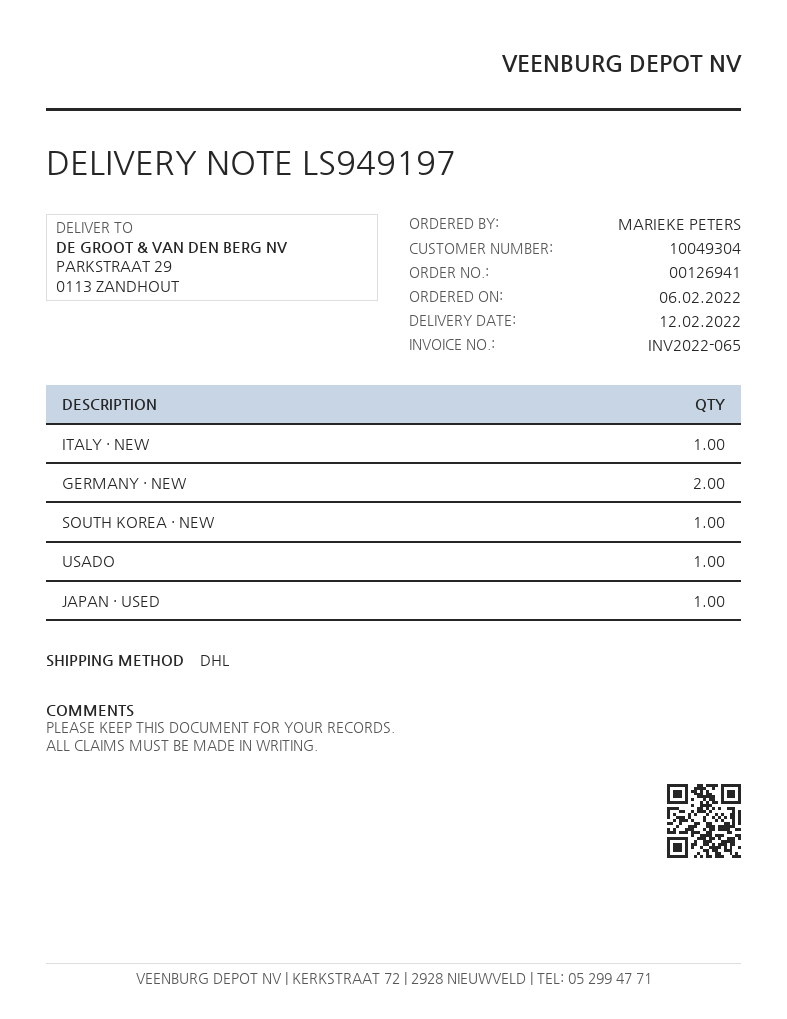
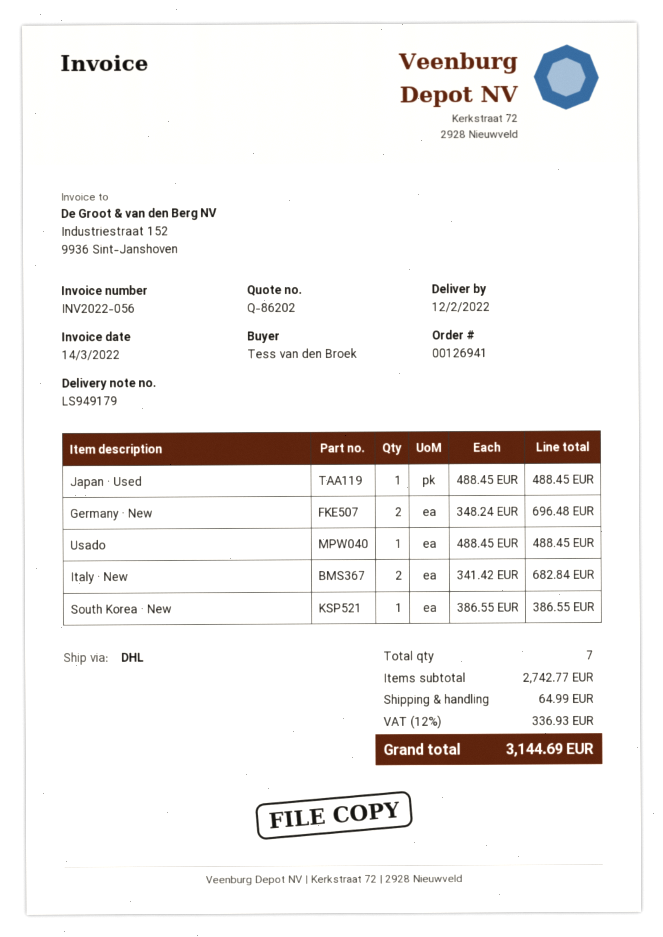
delivery note number: LS949197 -> LS949179
invoice number: INV2022-065 -> INV2022-056
ordered by: MARIEKE PETERS -> Tess van den Broek
ITALY · NEW: 1 -> 2

